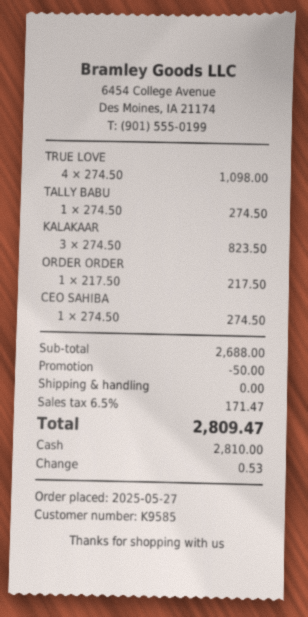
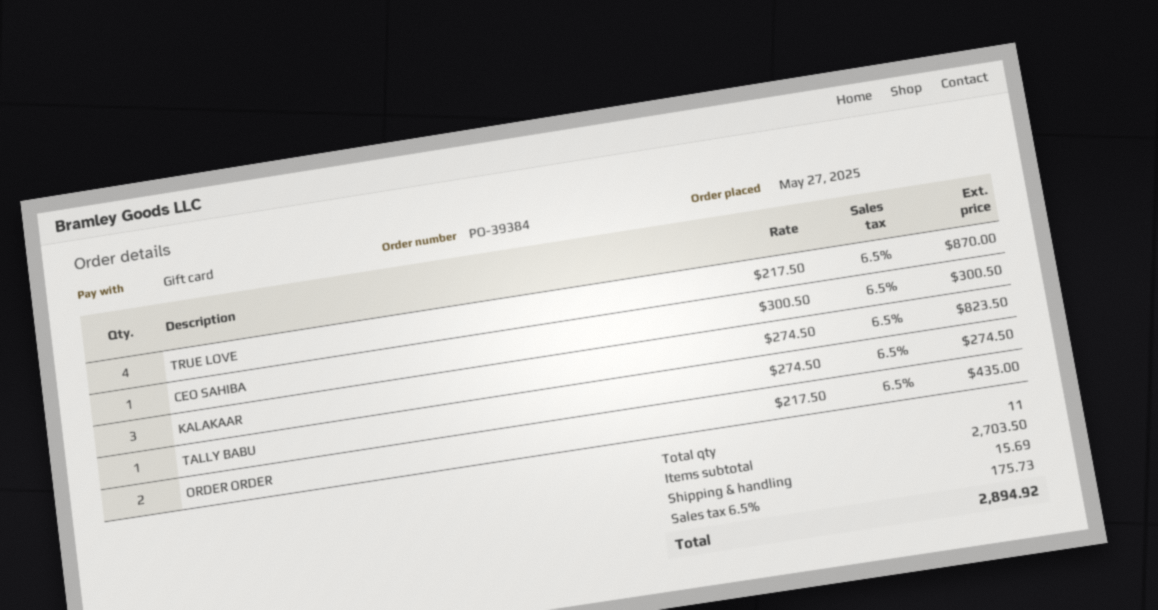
payment method: cash -> gift card
TRUE LOVE: 4 x 274.50 = 1098.00 -> 4 x 217.50 = 870.00
ORDER ORDER: 1 x 217.50 = 217.50 -> 2 x 217.50 = 435.00
CEO SAHIBA: 1 x 274.50 = 274.50 -> 1 x 300.50 = 300.50
subtotal: 2688.00 -> 2703.50
discount: 50.00 -> none
shipping: 0.00 -> 15.69
tax: 6.5% = 171.47 -> 6.5% = 175.73
total: 2809.47 -> 2894.92

